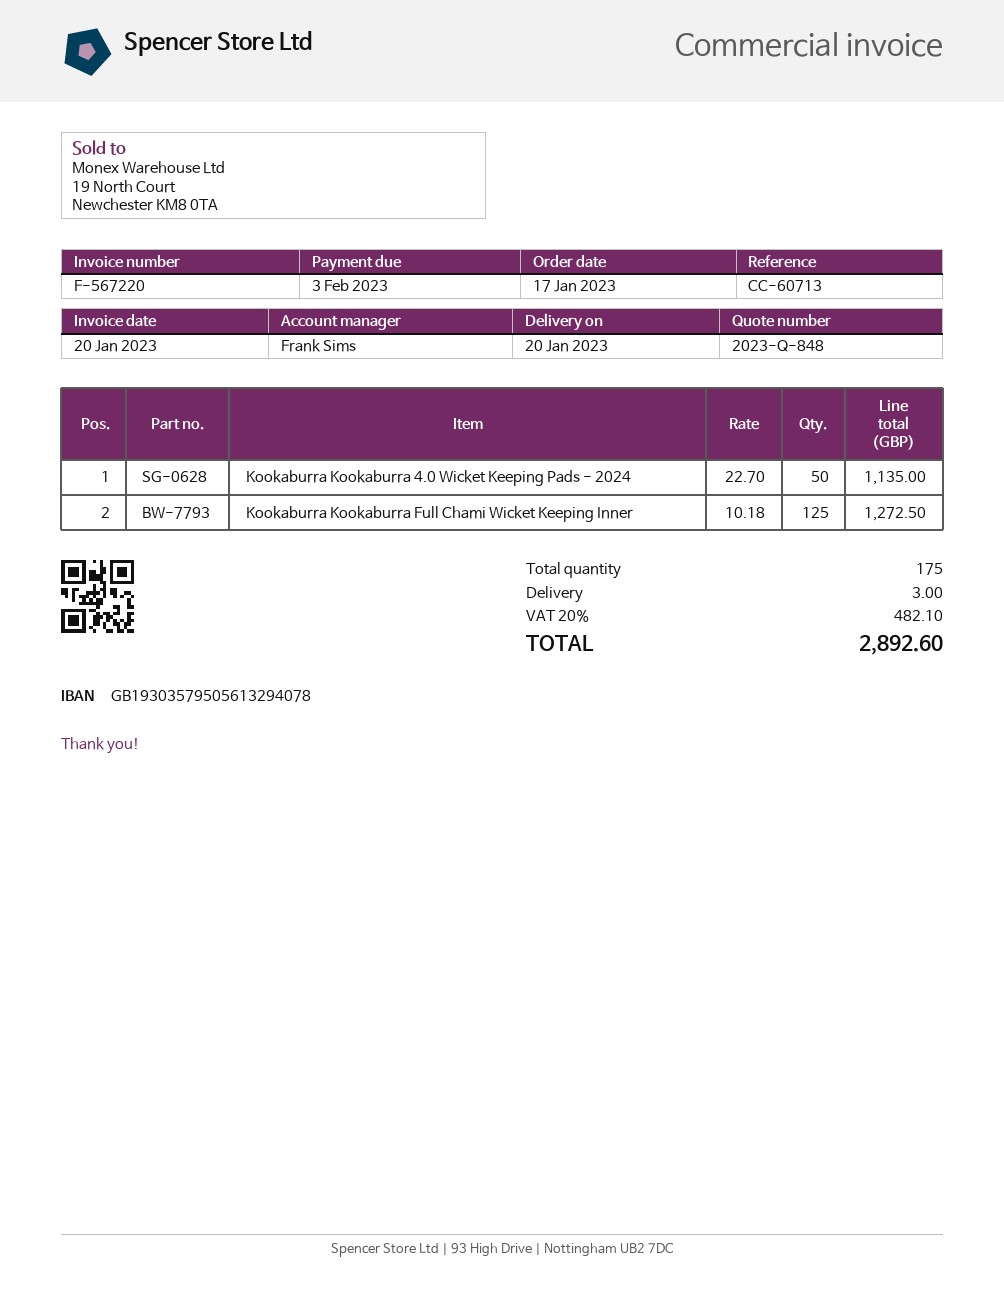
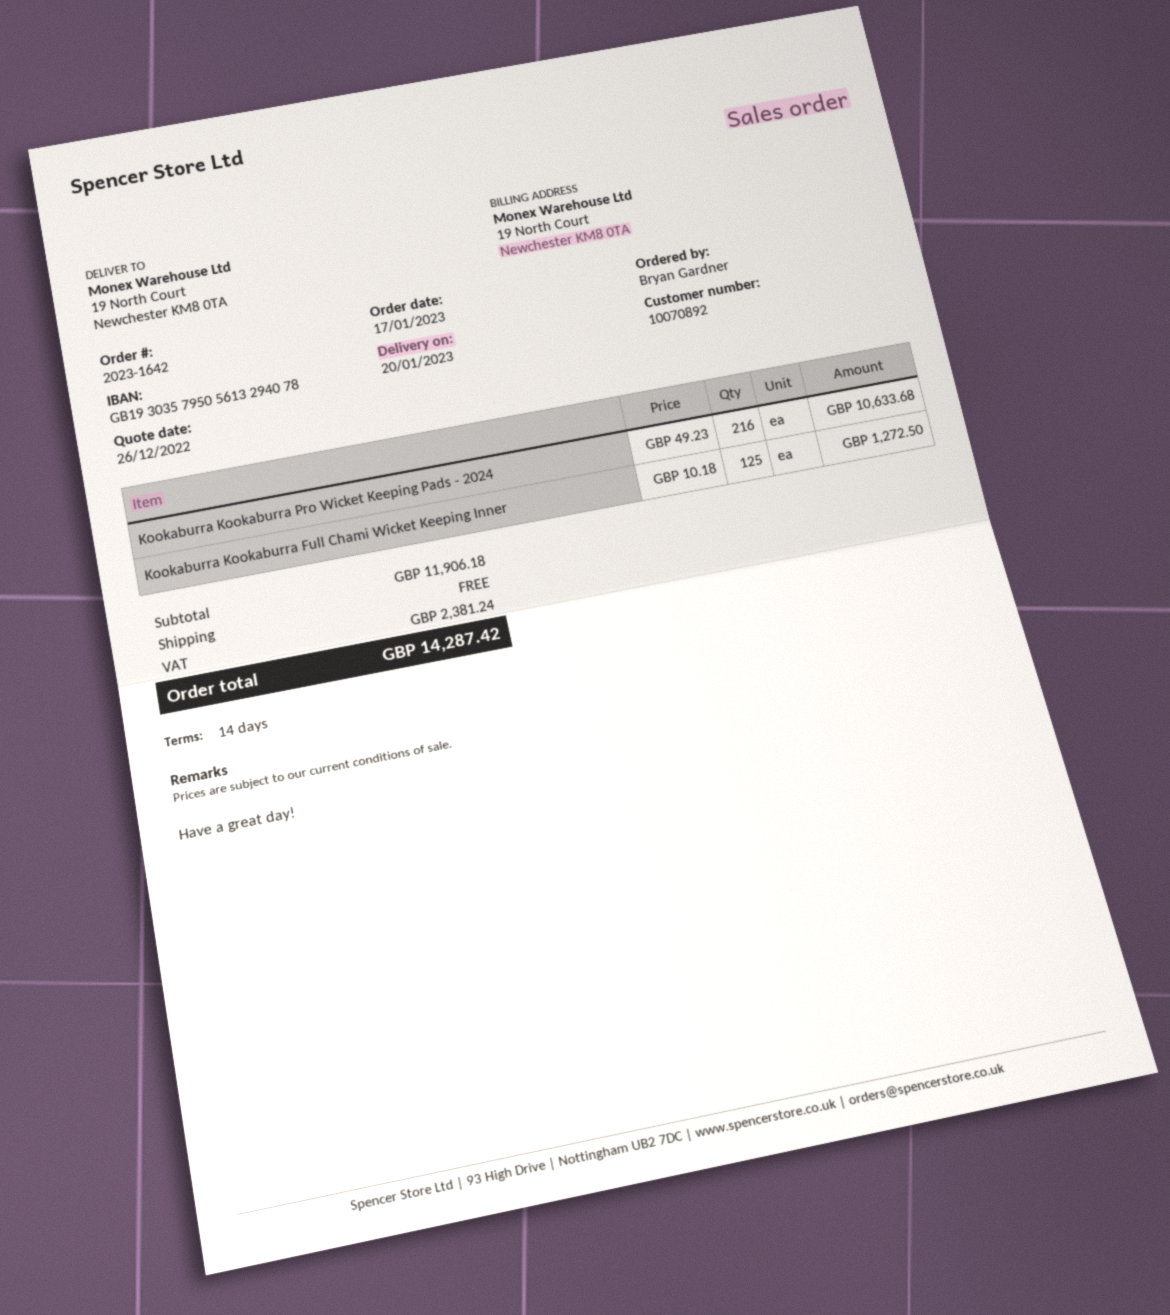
Kookaburra Kookaburra 4.0 Wicket Keeping Pads - 2024: 50 x 22.70 = 1135.00 -> none
Kookaburra Kookaburra Pro Wicket Keeping Pads - 2024: none -> 216 x 49.23 = 10633.68
shipping: 3.00 -> 0.00
tax: 482.10 -> 2381.24
total: 2892.60 -> 14287.42

